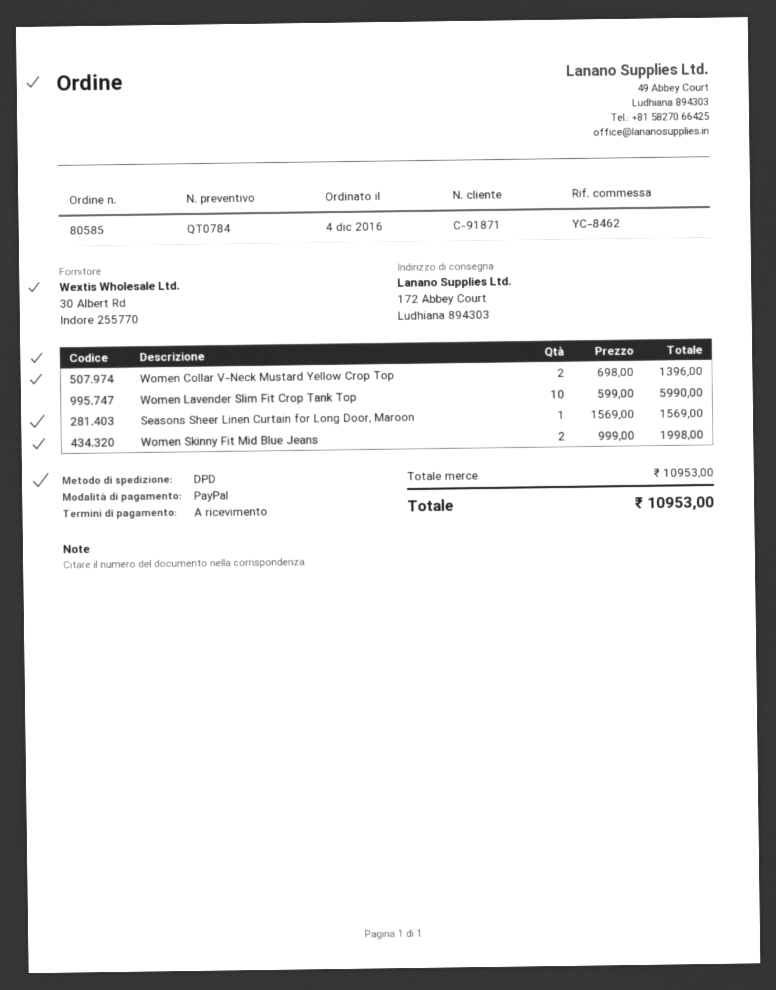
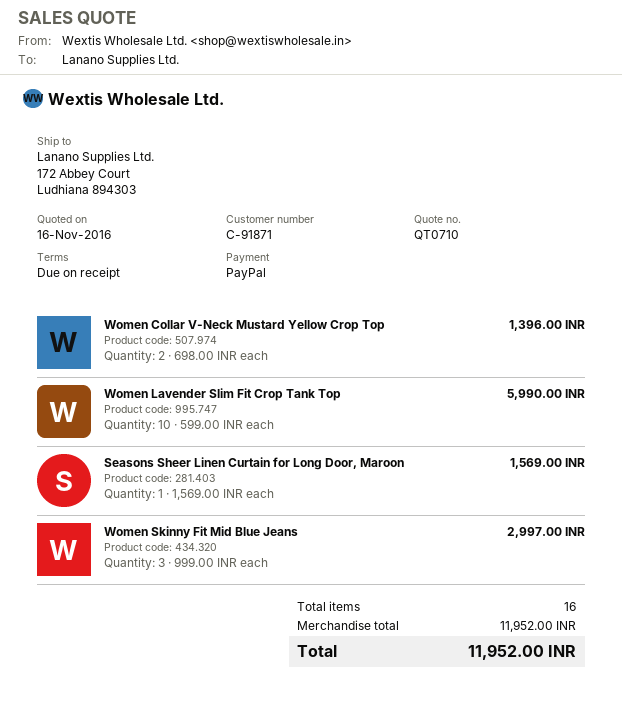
quote number: QT0784 -> QT0710
Women Skinny Fit Mid Blue Jeans: 2 x 999.00 = 1998.00 -> 3 x 999.00 = 2997.00
subtotal: 10953.00 -> 11952.00
total: 10953.00 -> 11952.00

